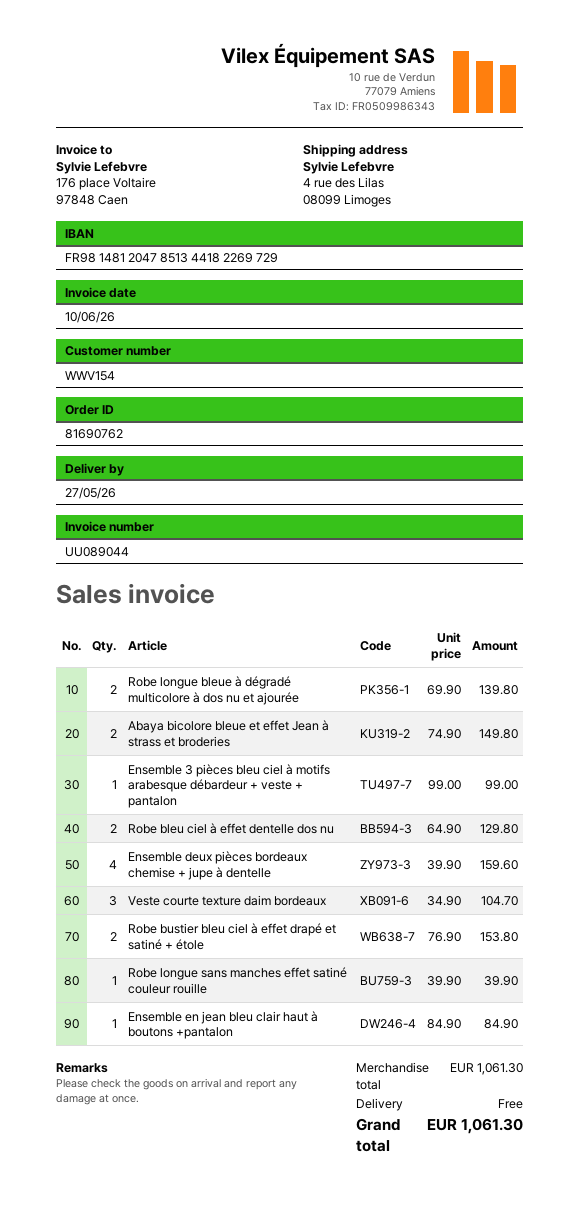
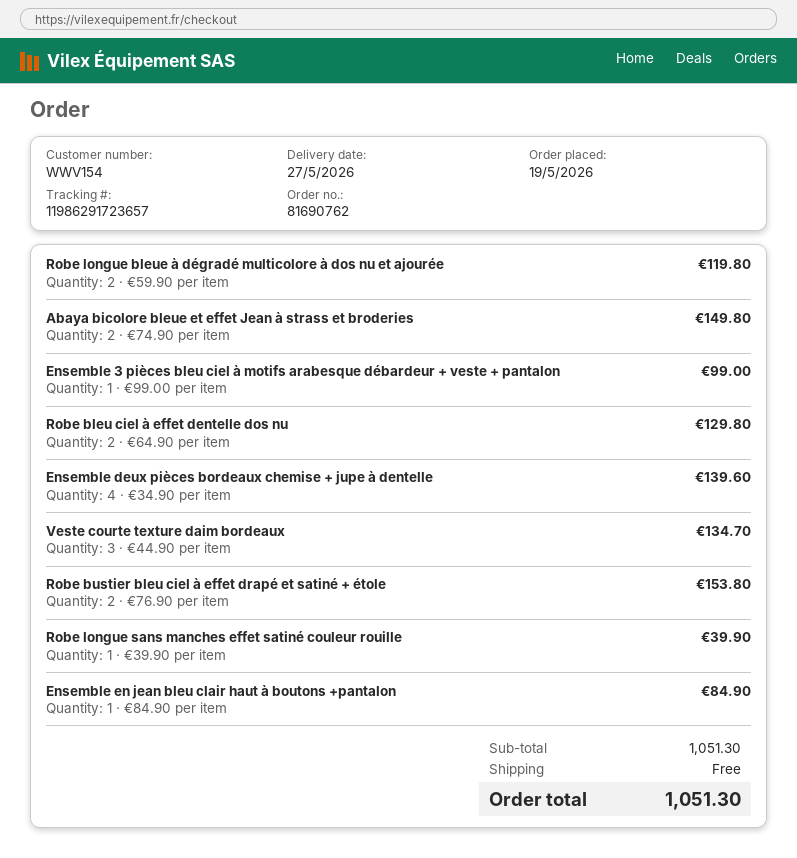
Robe longue bleue à dégradé multicolore à dos nu et ajourée: 2 x 69.90 = 139.80 -> 2 x 59.90 = 119.80
Ensemble deux pièces bordeaux chemise + jupe à dentelle: 4 x 39.90 = 159.60 -> 4 x 34.90 = 139.60
Veste courte texture daim bordeaux: 3 x 34.90 = 104.70 -> 3 x 44.90 = 134.70
subtotal: 1061.30 -> 1051.30
total: 1061.30 -> 1051.30

